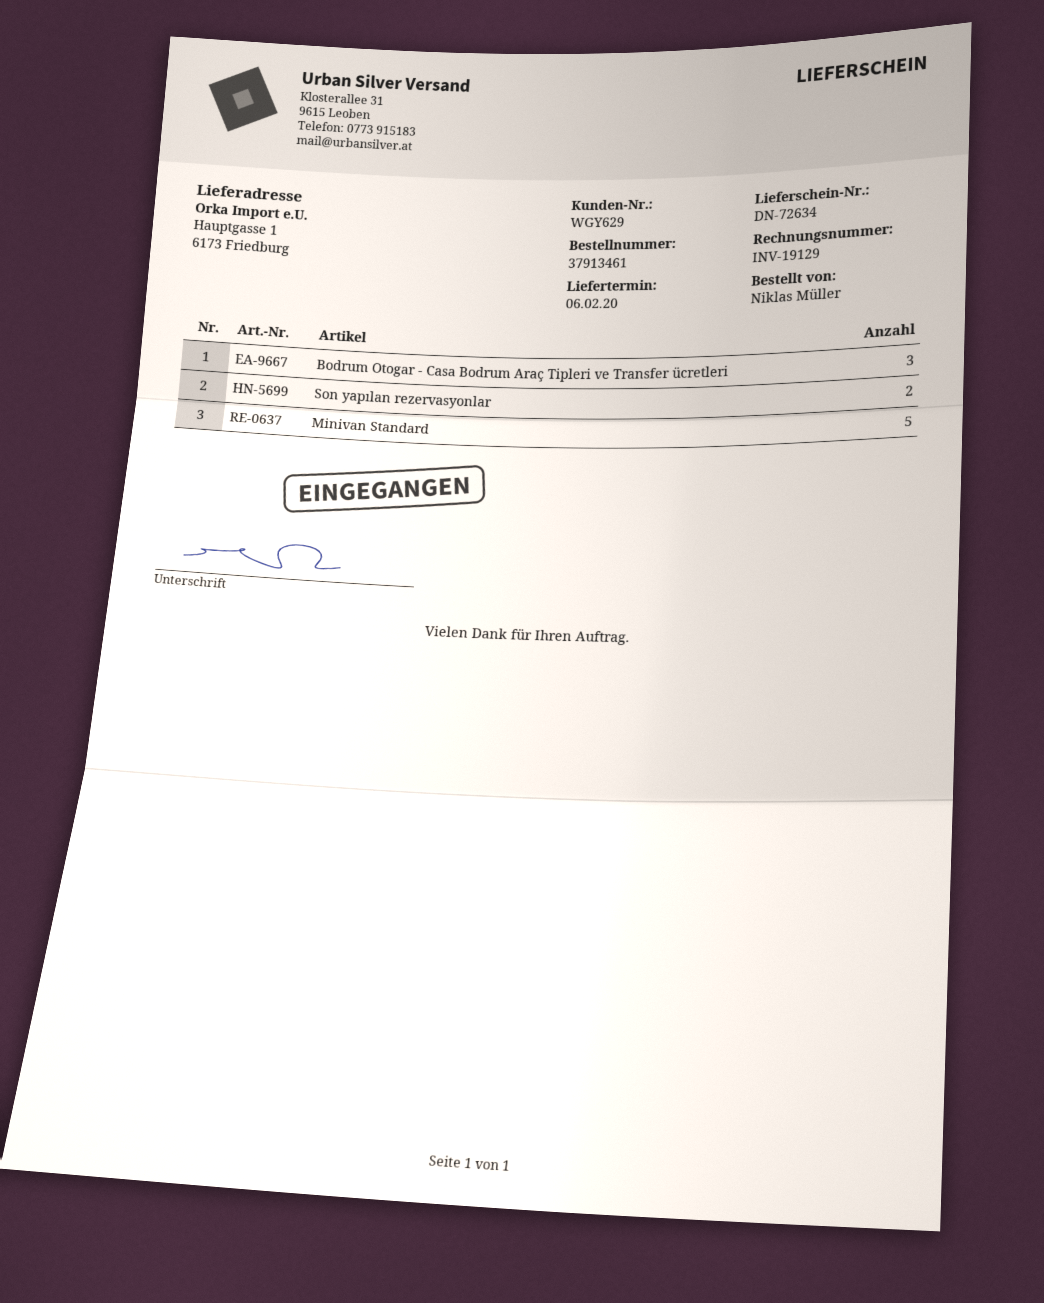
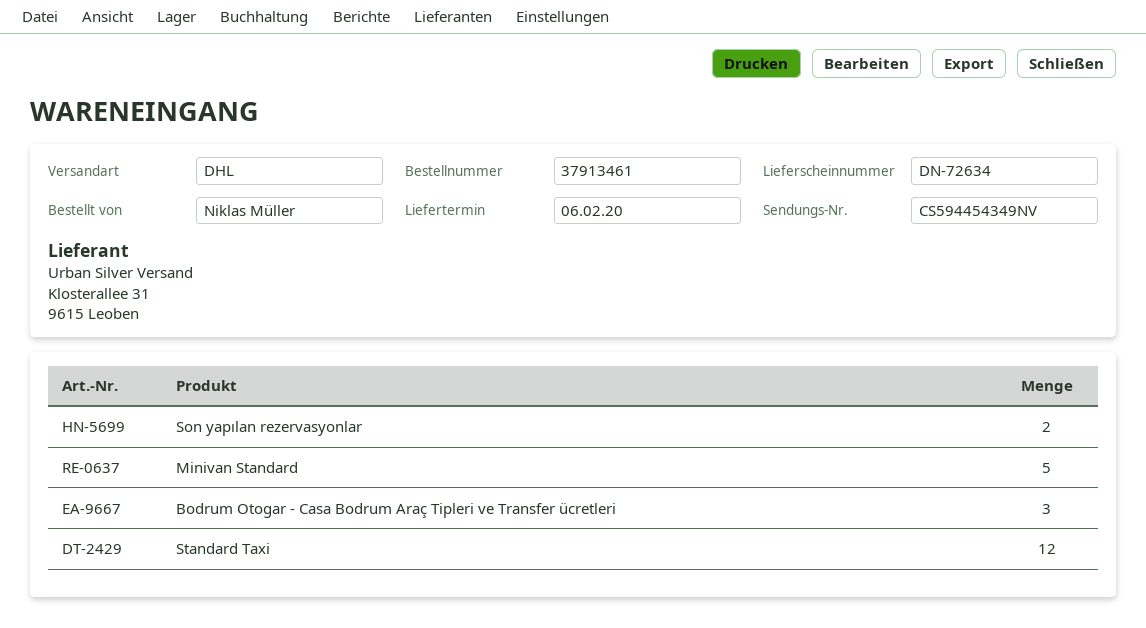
Standard Taxi: none -> 12

